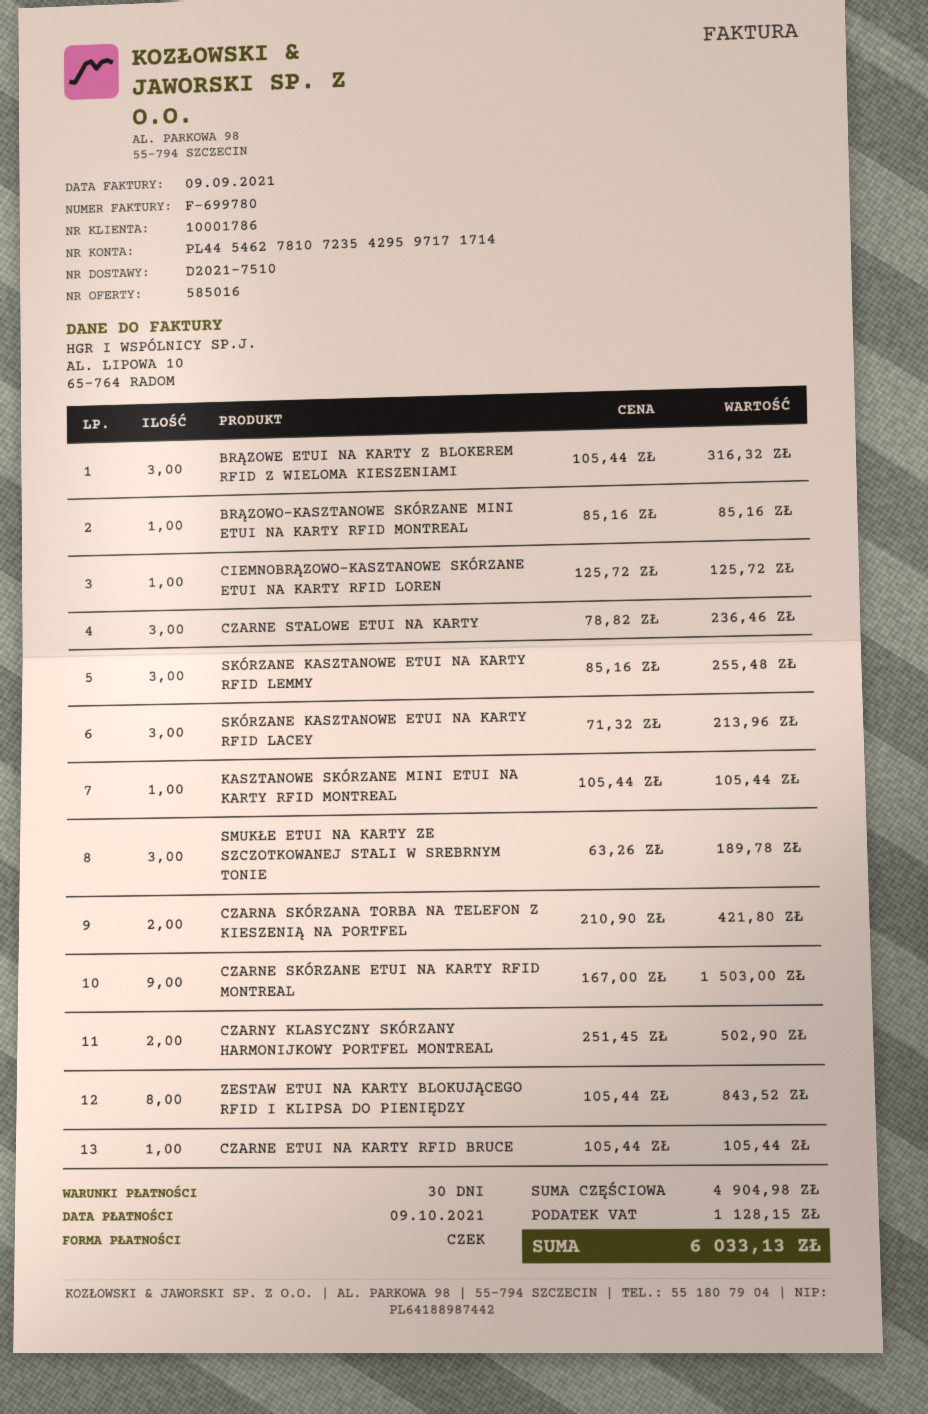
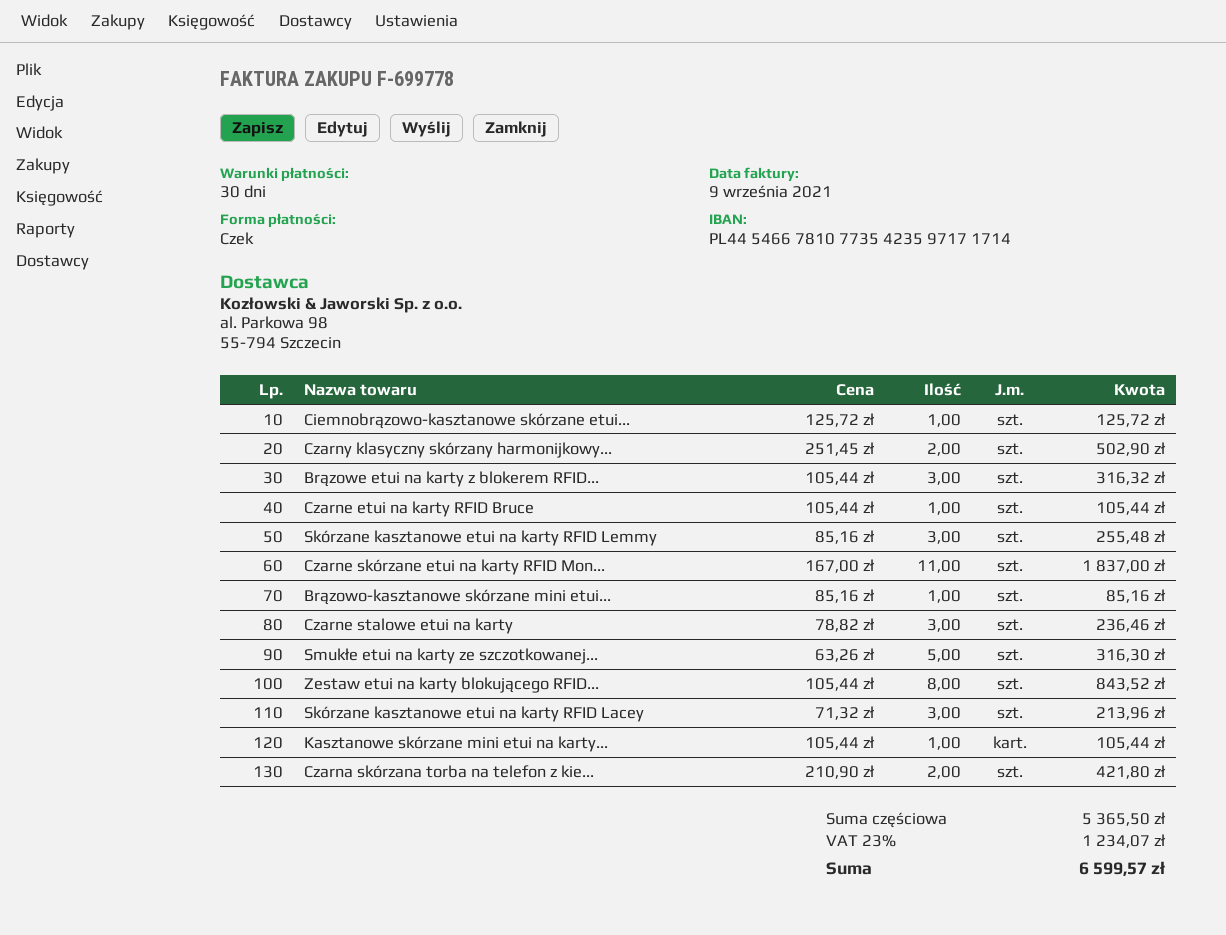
invoice number: F-699780 -> F-699778
bank account: PL44546278107235429597171714 -> PL44546678107735423597171714
SMUKŁE ETUI NA KARTY ZE SZCZOTKOWANEJ STALI W SREBRNYM TONIE: 3 x 63.26 = 189.78 -> 5 x 63.26 = 316.30
CZARNE SKÓRZANE ETUI NA KARTY RFID MONTREAL: 9 x 167.00 = 1503.00 -> 11 x 167.00 = 1837.00
subtotal: 4904.98 -> 5365.50
tax: 1128.15 -> 1234.07
total: 6033.13 -> 6599.57

